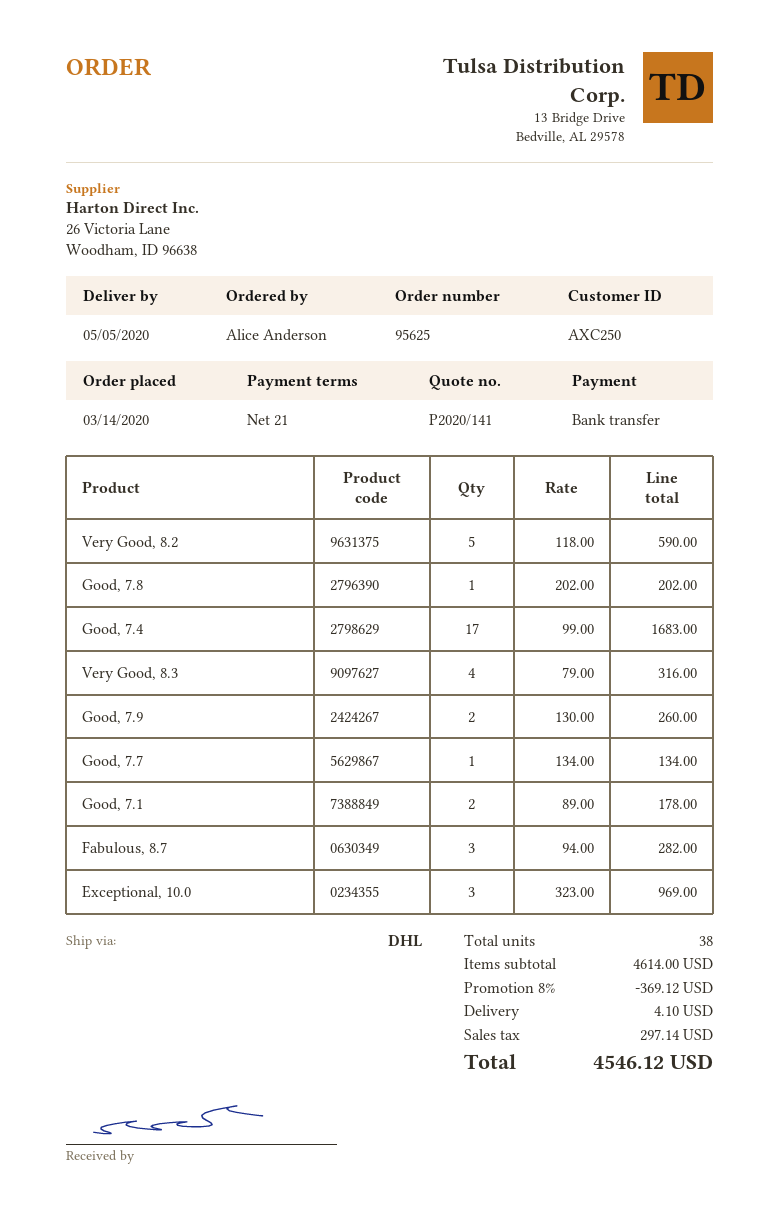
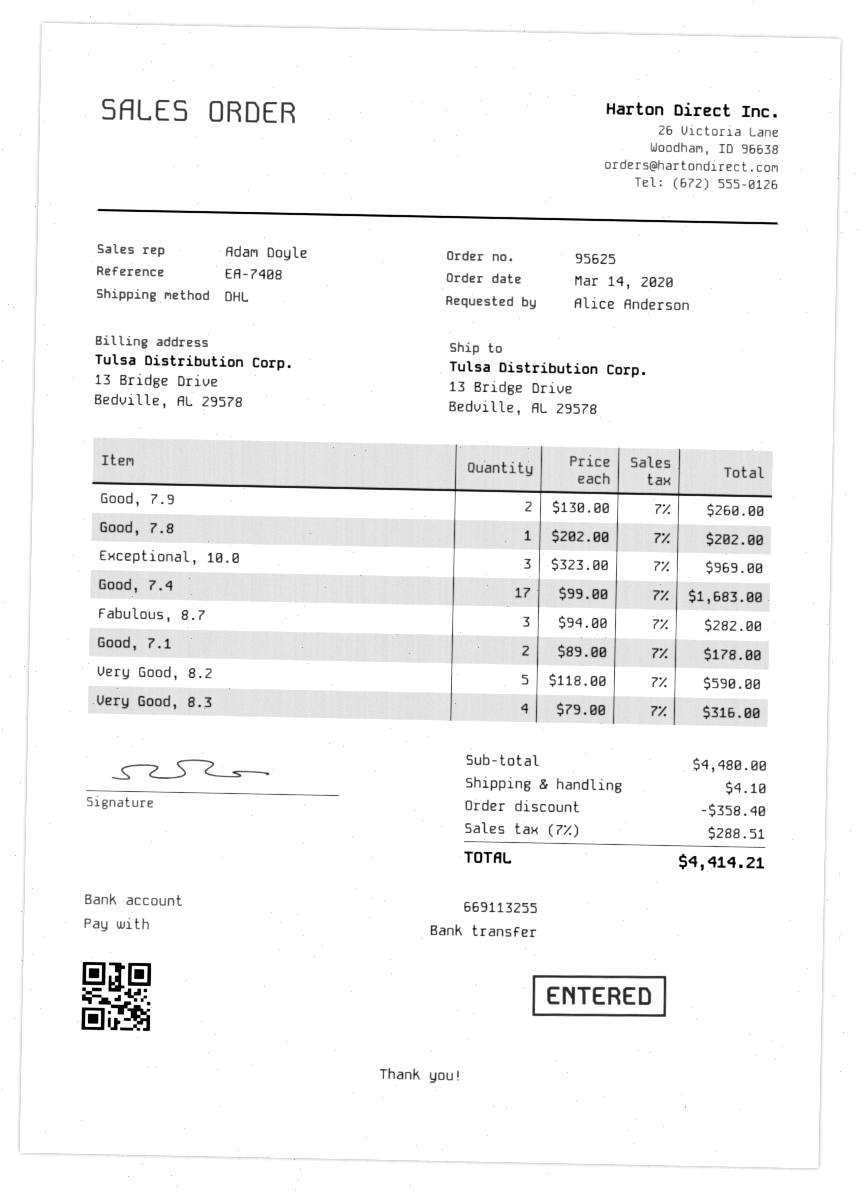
Good, 7.7: 1 x 134.00 = 134.00 -> none
subtotal: 4614.00 -> 4480.00
discount: 369.12 -> 358.40
tax: 297.14 -> 288.51
total: 4546.12 -> 4414.21

